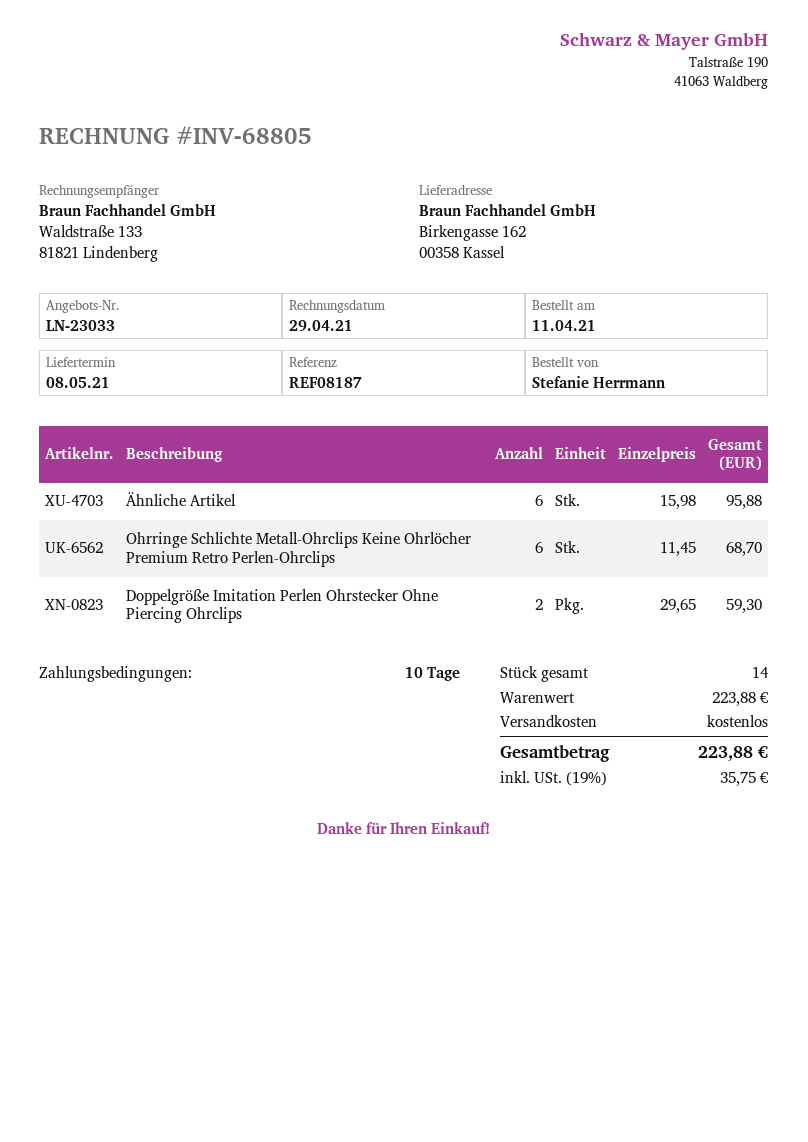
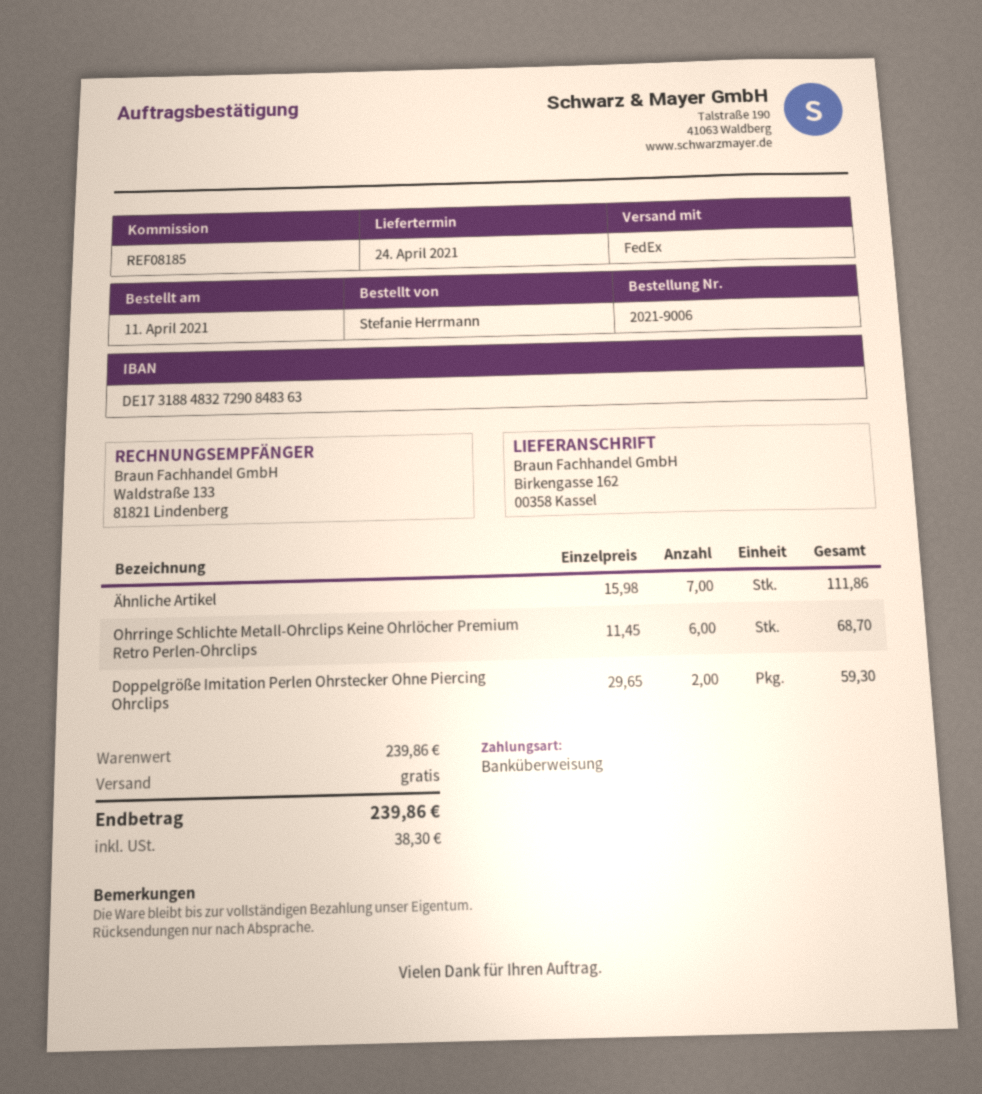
delivery date: 2021-05-08 -> 2021-04-24
reference: REF08187 -> REF08185
Ähnliche Artikel: 6 x 15.98 = 95.88 -> 7 x 15.98 = 111.86
subtotal: 223.88 -> 239.86
tax: 35.75 -> 38.30
total: 223.88 -> 239.86

